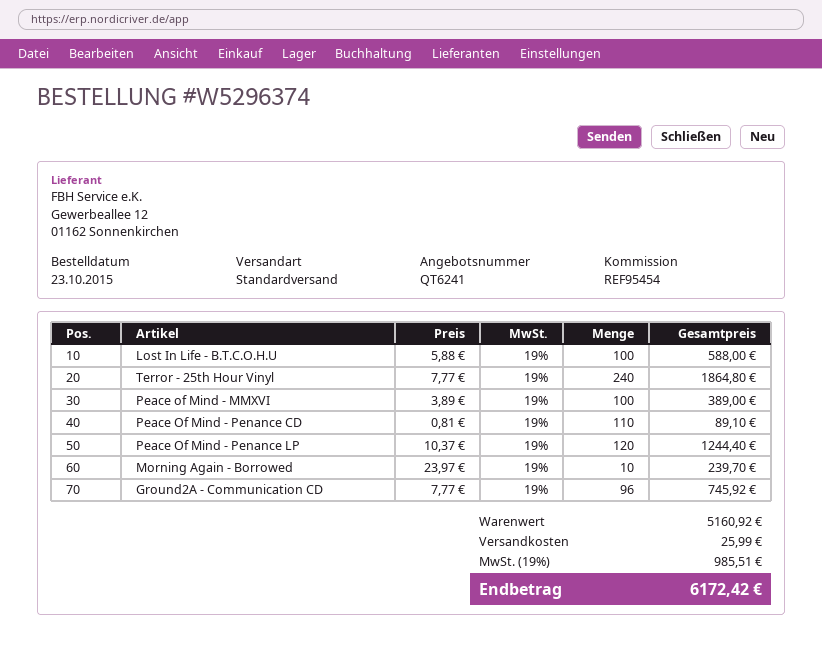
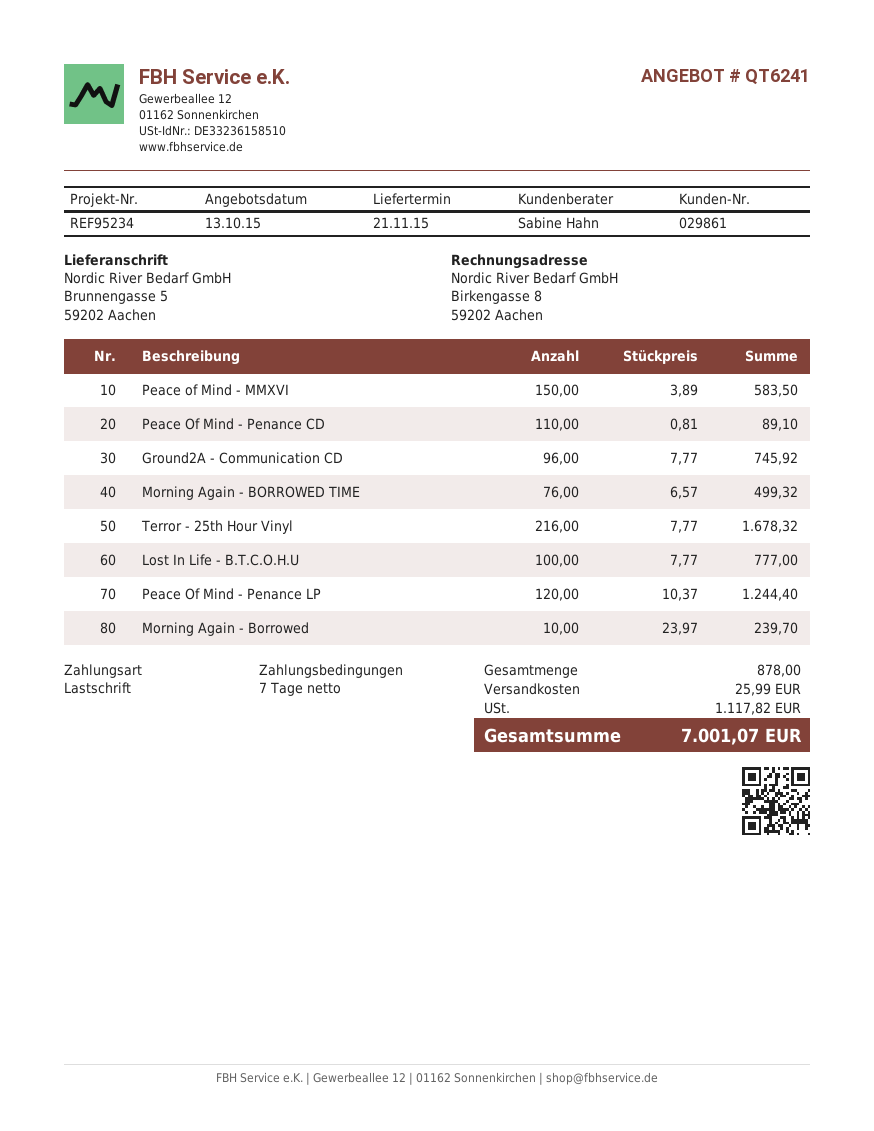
reference: REF95454 -> REF95234
Lost In Life - B.T.C.O.H.U: 100 x 5.88 = 588.00 -> 100 x 7.77 = 777.00
Terror - 25th Hour Vinyl: 240 x 7.77 = 1864.80 -> 216 x 7.77 = 1678.32
Peace of Mind - MMXVI: 100 x 3.89 = 389.00 -> 150 x 3.89 = 583.50
Morning Again - BORROWED TIME: none -> 76 x 6.57 = 499.32
tax: 985.51 -> 1117.82
total: 6172.42 -> 7001.07

